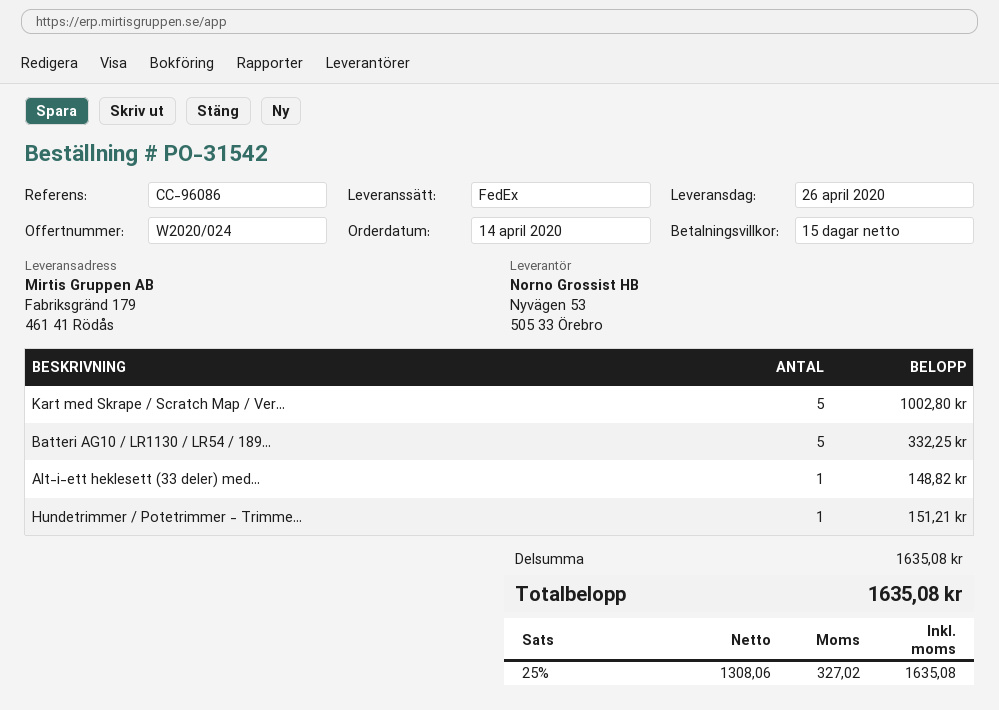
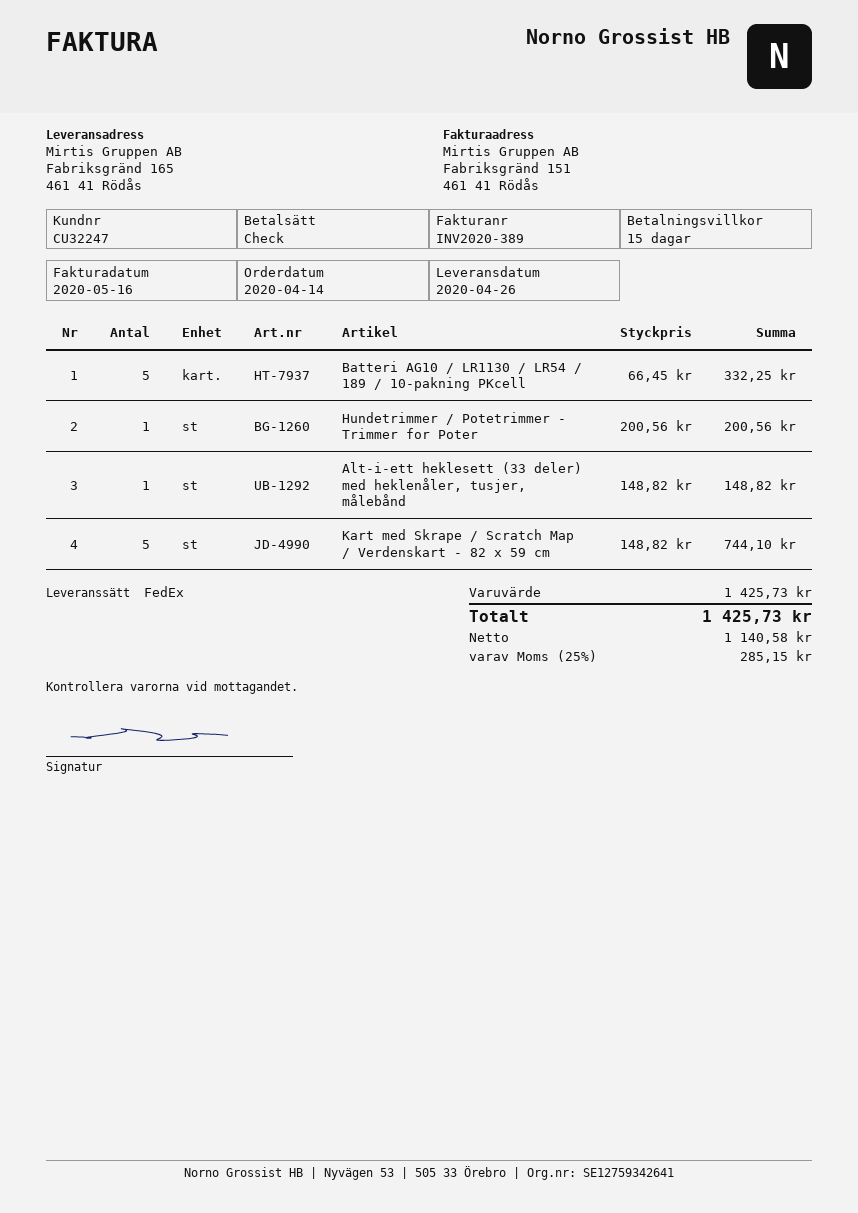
ship to: Fabriksgränd 179, 461 41 Rödås -> Fabriksgränd 165, 461 41 Rödås
Kart med Skrape / Scratch Map / Ver...: 5 for 1002.80 -> 5 for 744.10
Hundetrimmer / Potetrimmer - Trimme...: 1 for 151.21 -> 1 for 200.56
subtotal: 1635.08 -> 1425.73
net: 1308.06 -> 1140.58
tax: 25% = 327.02 -> 25% = 285.15
total: 1635.08 -> 1425.73

